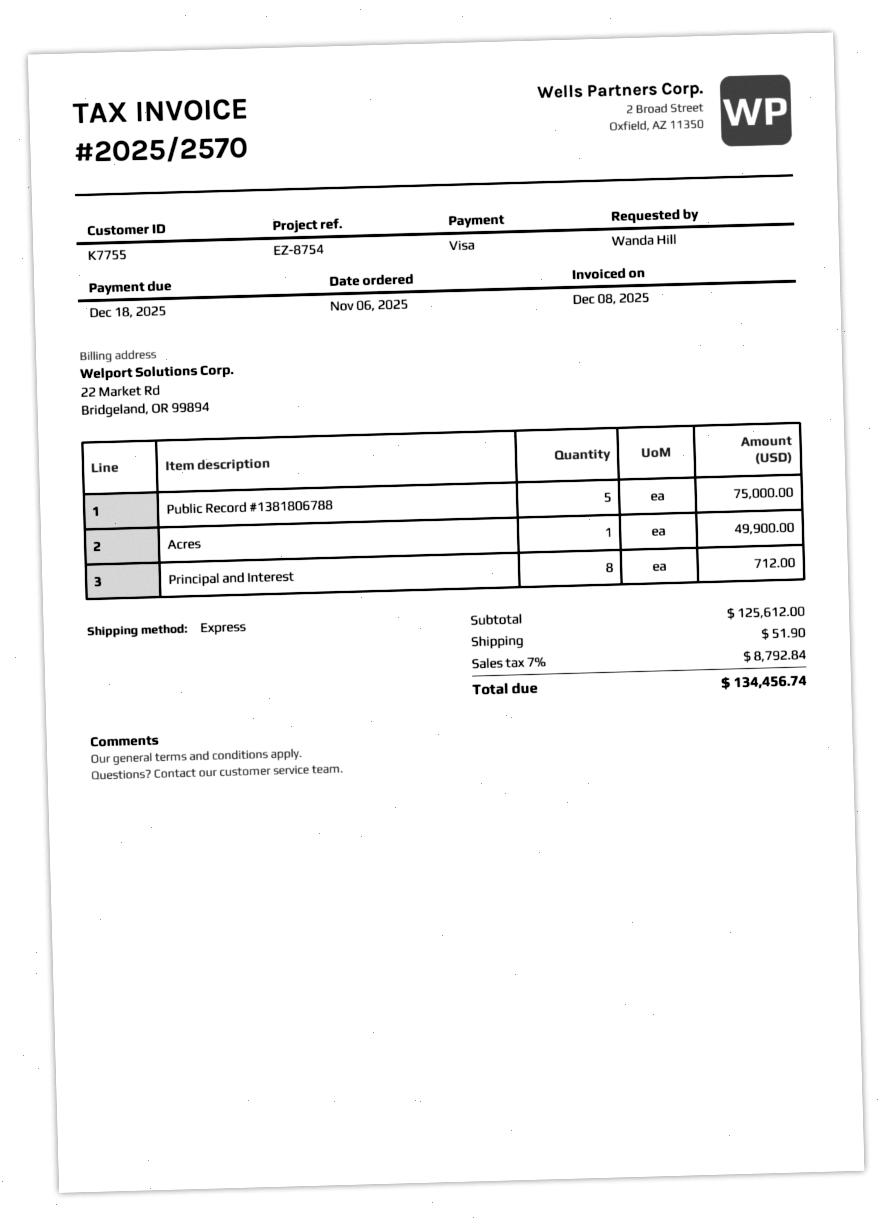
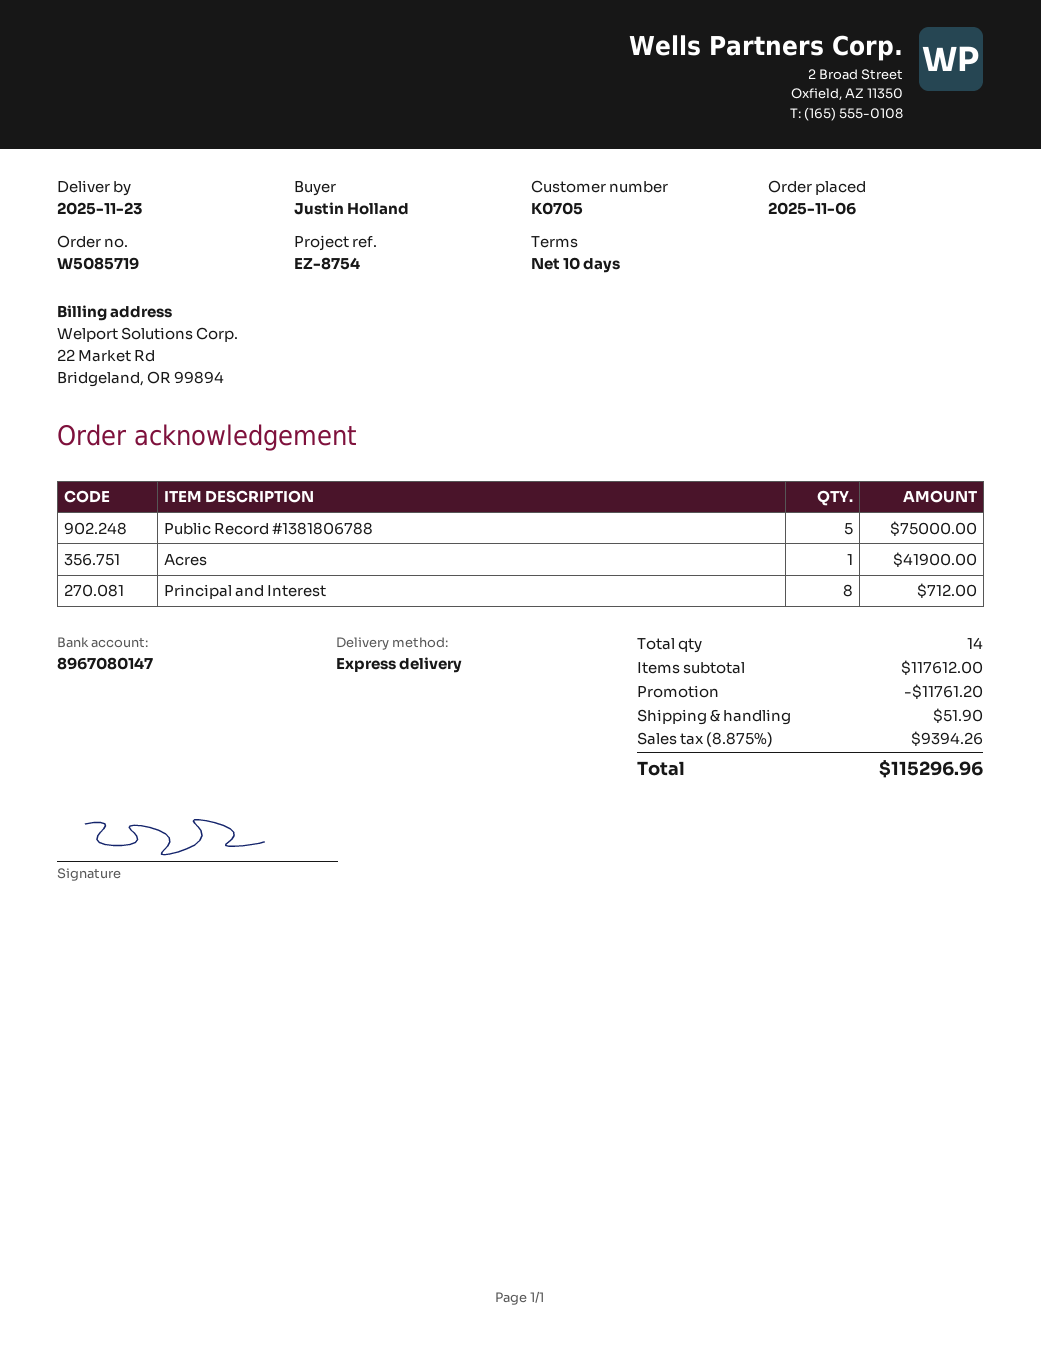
customer number: K7755 -> K0705
ordered by: Wanda Hill -> Justin Holland
Acres: 1 for 49900.00 -> 1 for 41900.00
subtotal: 125612.00 -> 117612.00
discount: none -> 11761.20
tax: 7% = 8792.84 -> 8.875% = 9394.26
total: 134456.74 -> 115296.96

